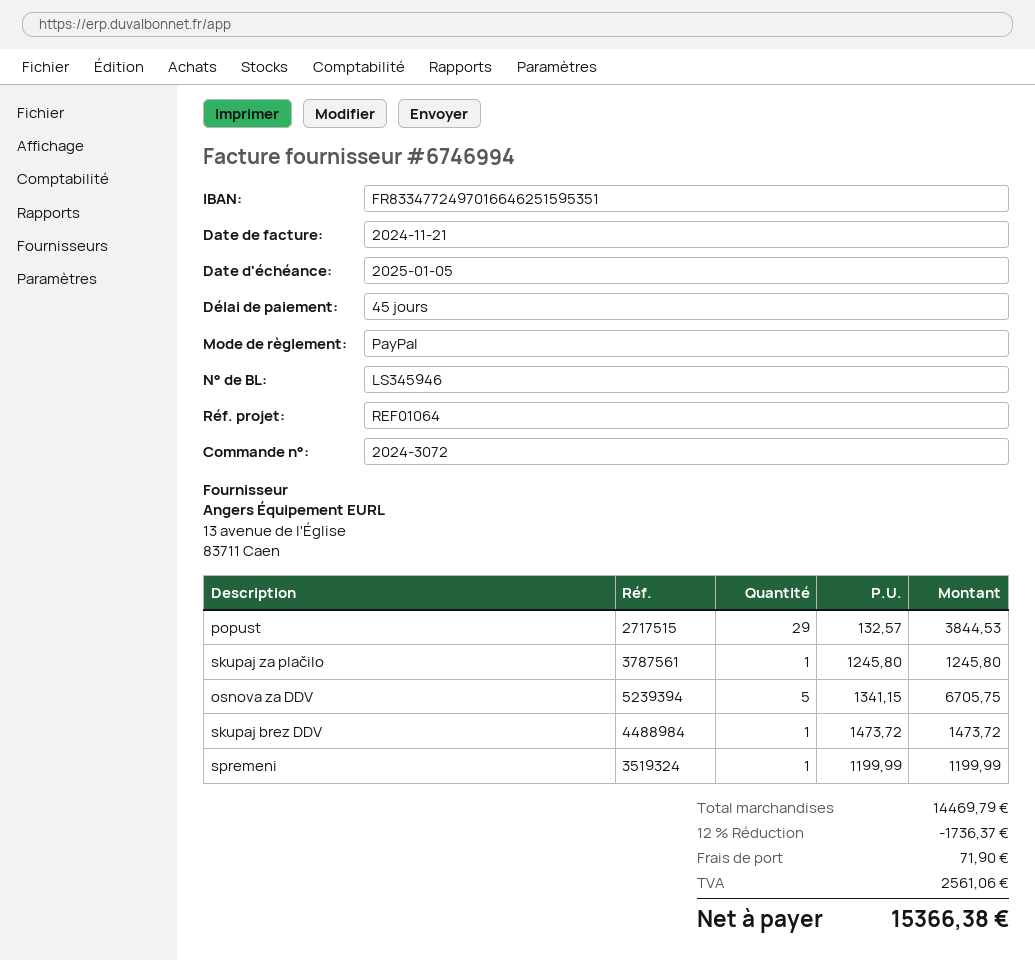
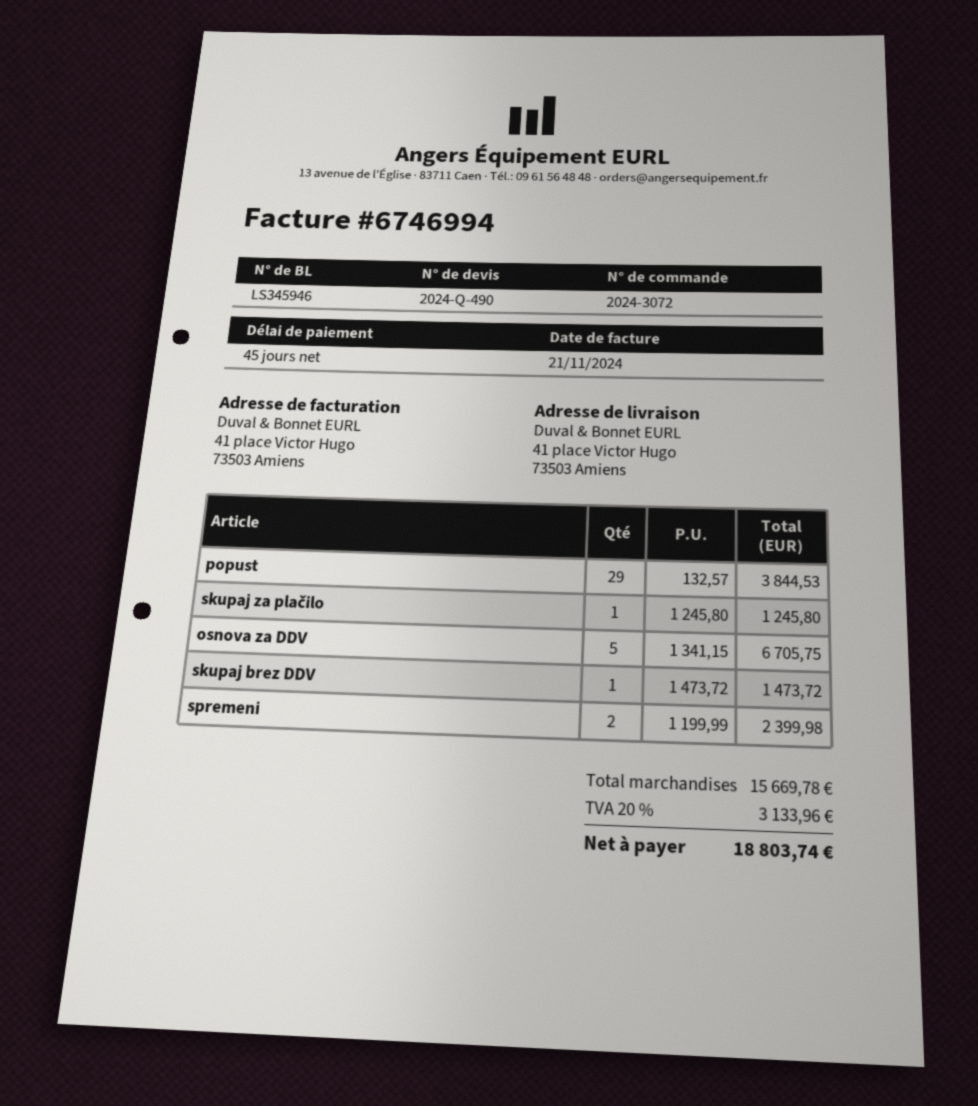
spremeni: 1 x 1199.99 = 1199.99 -> 2 x 1199.99 = 2399.98
subtotal: 14469.79 -> 15669.78
discount: 12% = 1736.37 -> none
shipping: 71.90 -> none
tax: 2561.06 -> 3133.96
total: 15366.38 -> 18803.74

